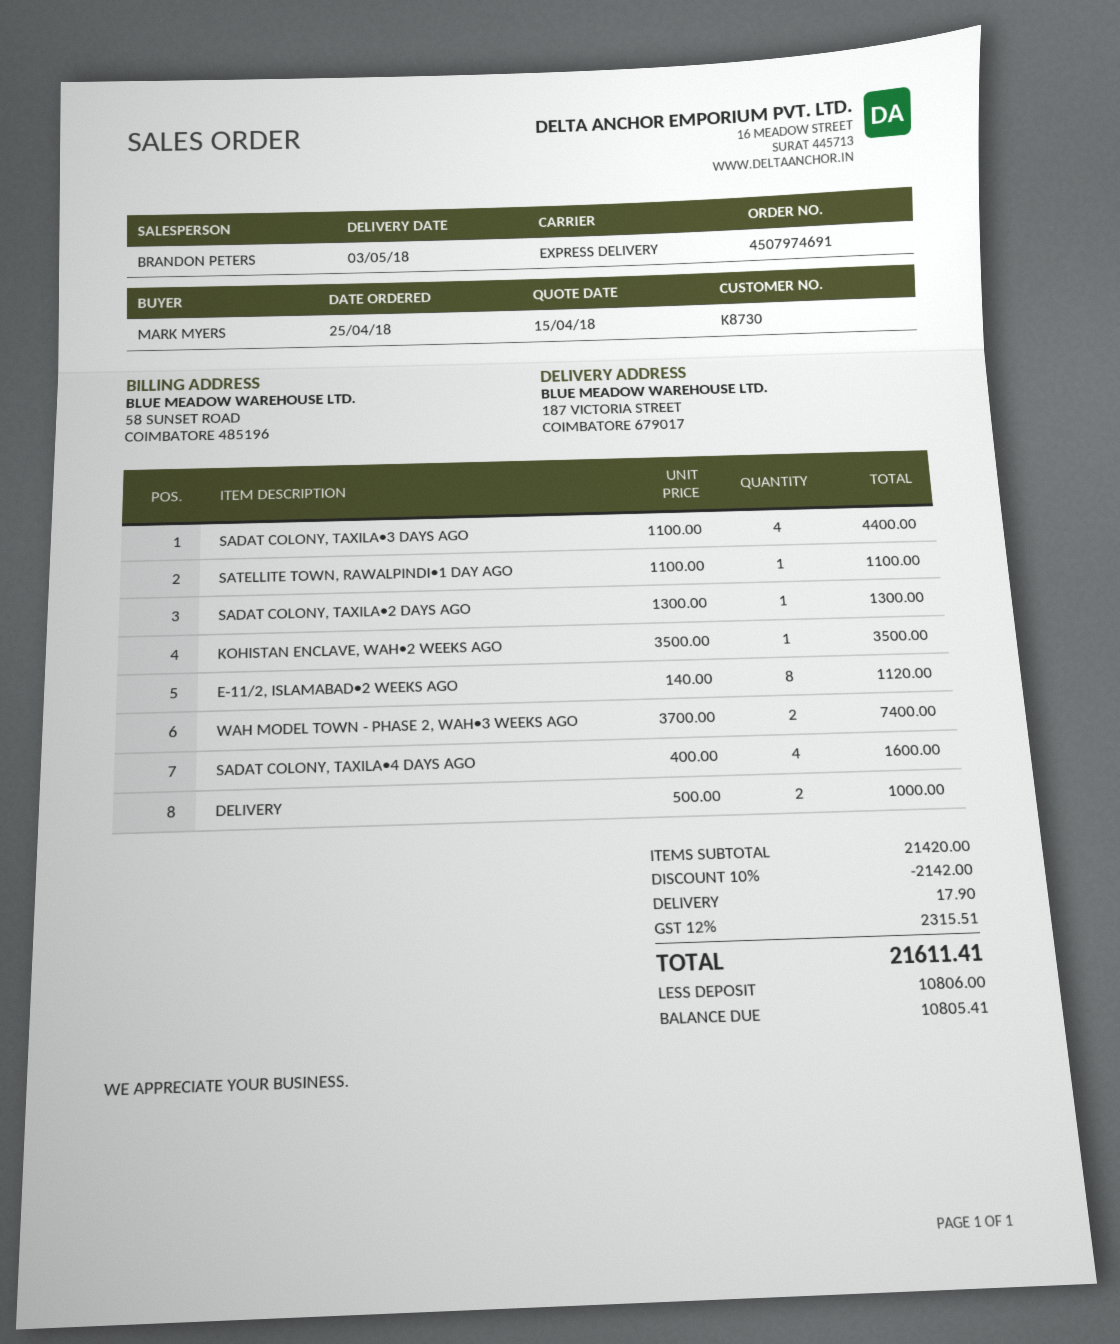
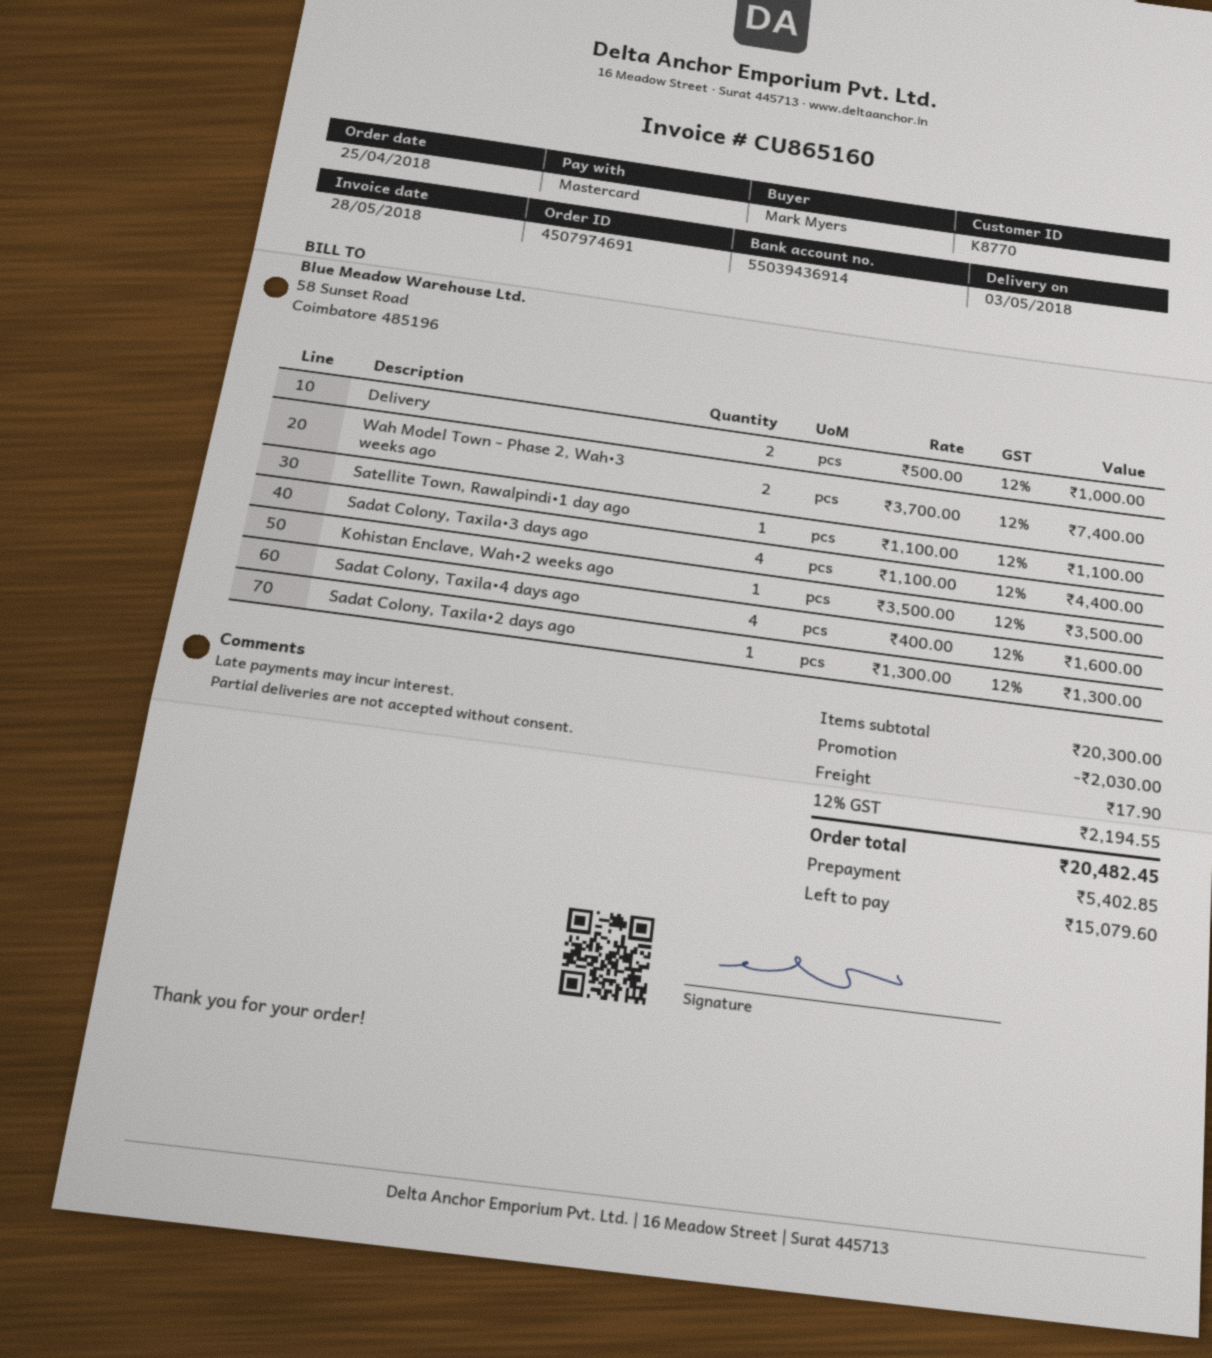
customer number: K8730 -> K8770
E-11/2, ISLAMABAD•2 WEEKS AGO: 8 x 140.00 = 1120.00 -> none
subtotal: 21420.00 -> 20300.00
discount: 2142.00 -> 2030.00
tax: 12% = 2315.51 -> 12% = 2194.55
total: 21611.41 -> 20482.45
deposit: 10806.00 -> 5402.85
balance: 10805.41 -> 15079.60

